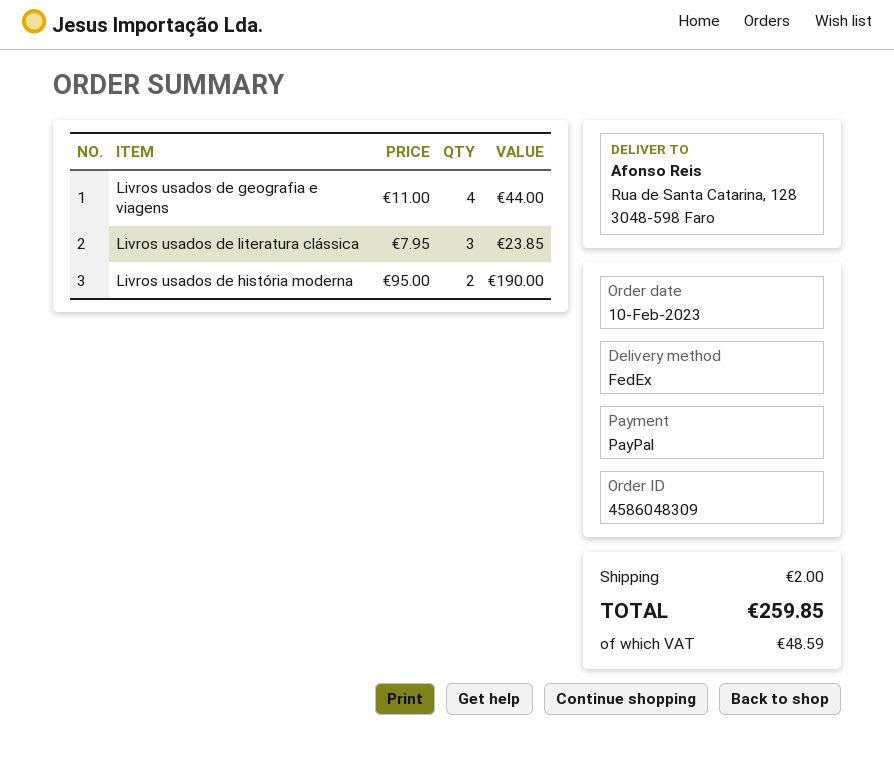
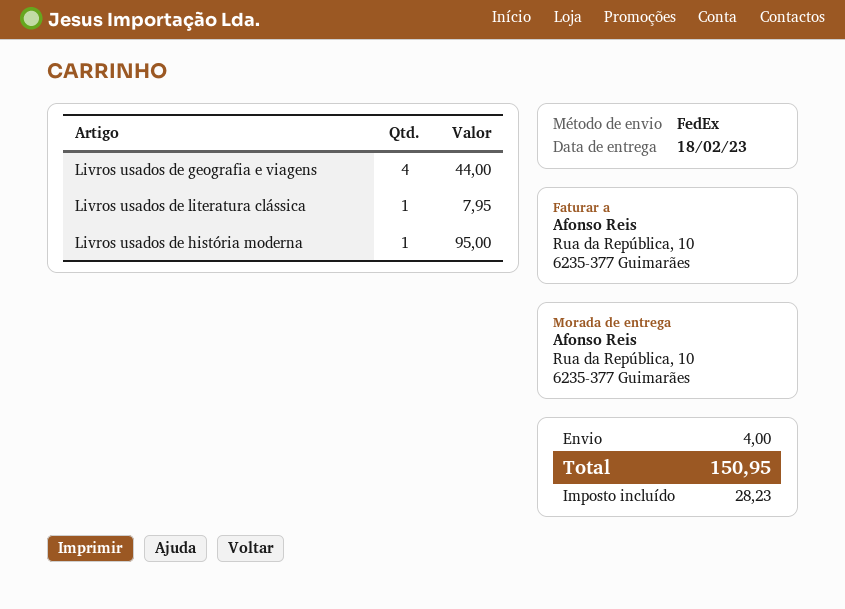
ship to: Rua de Santa Catarina, 128, 3048-598 Faro -> Rua da República, 10, 6235-377 Guimarães
Livros usados de literatura clássica: 3 for 23.85 -> 1 for 7.95
Livros usados de história moderna: 2 for 190.00 -> 1 for 95.00
shipping: 2.00 -> 4.00
tax: 48.59 -> 28.23
total: 259.85 -> 150.95

